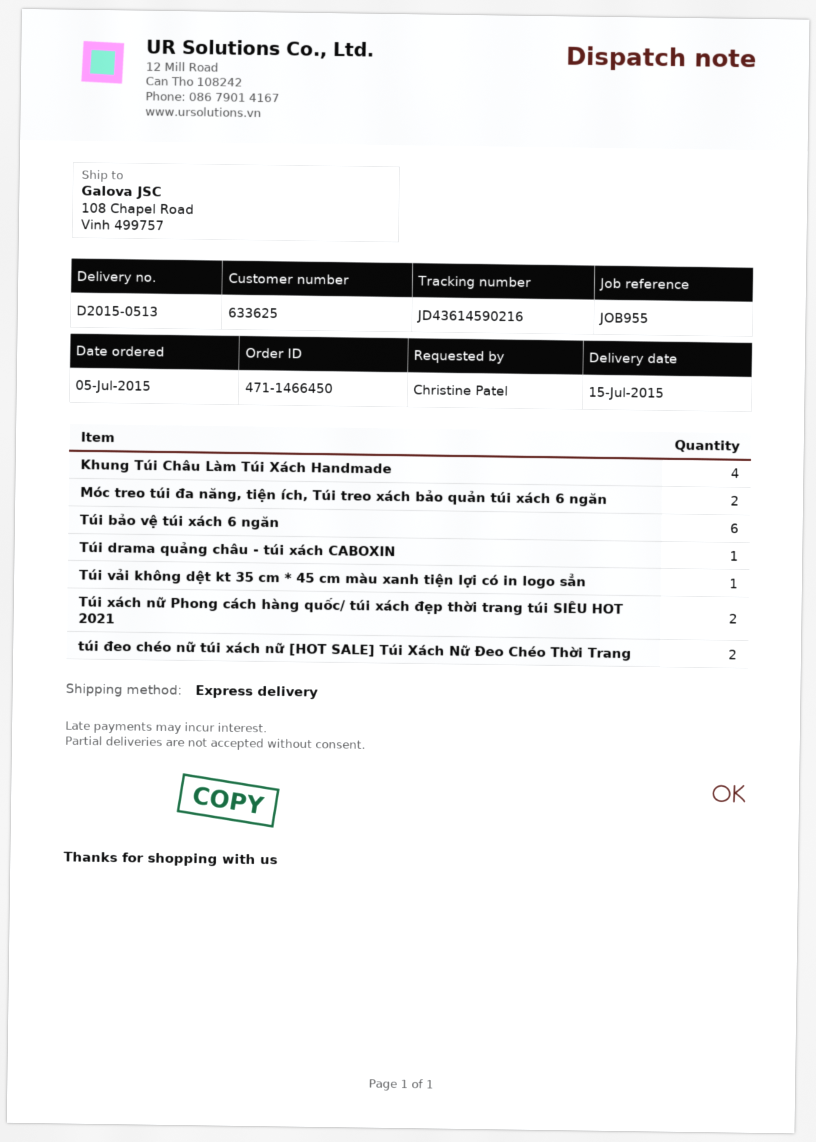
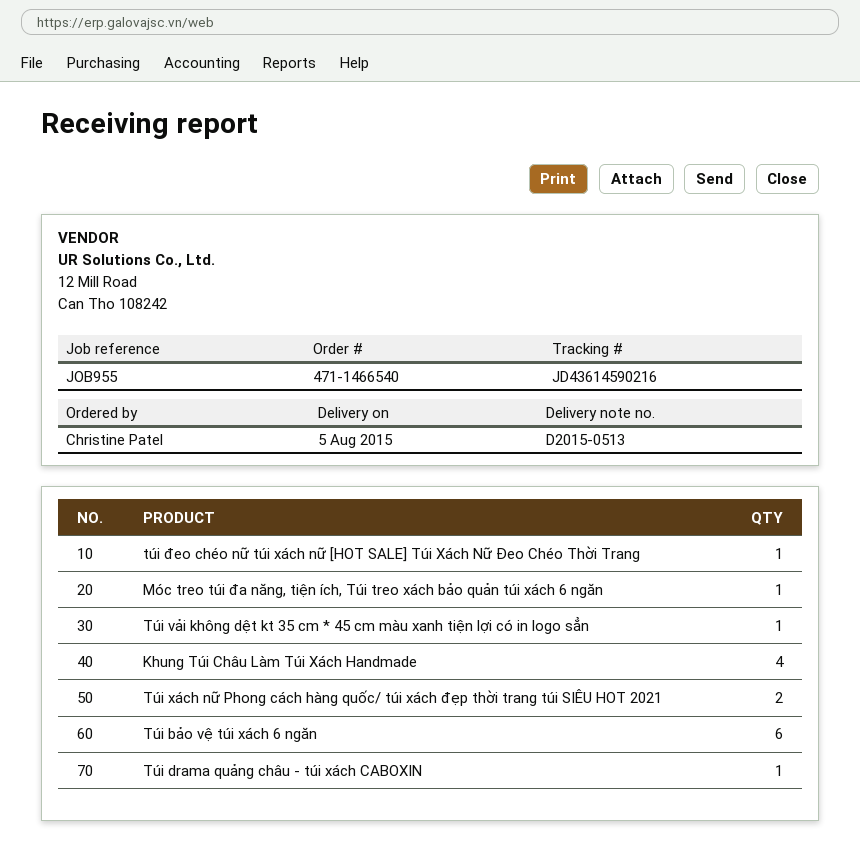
order number: 471-1466450 -> 471-1466540
delivery date: 2015-07-15 -> 2015-08-05
Móc treo túi đa năng, tiện ích, Túi treo xách bảo quản túi xách 6 ngăn: 2 -> 1
túi đeo chéo nữ túi xách nữ [HOT SALE] Túi Xách Nữ Đeo Chéo Thời Trang: 2 -> 1

